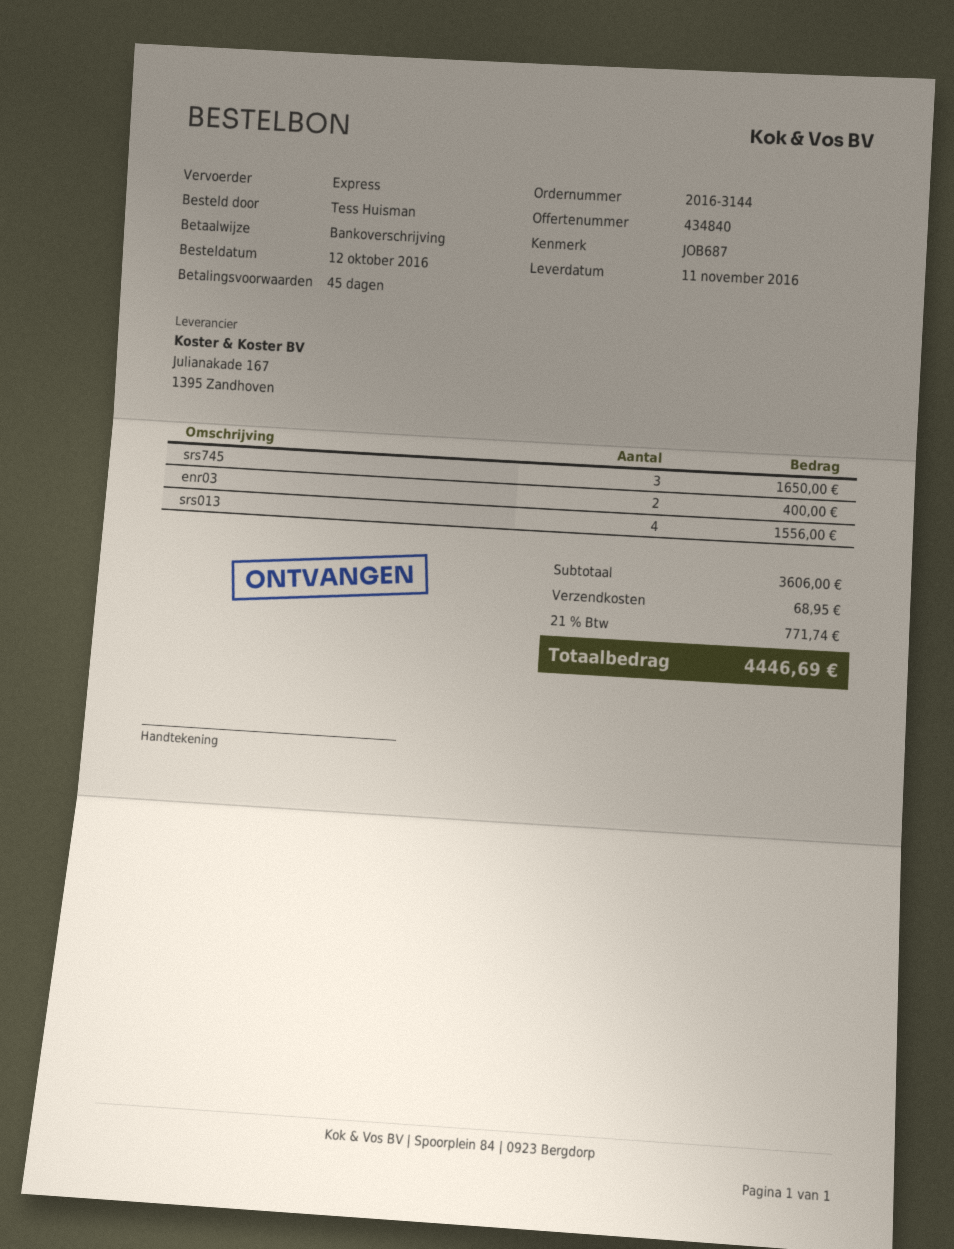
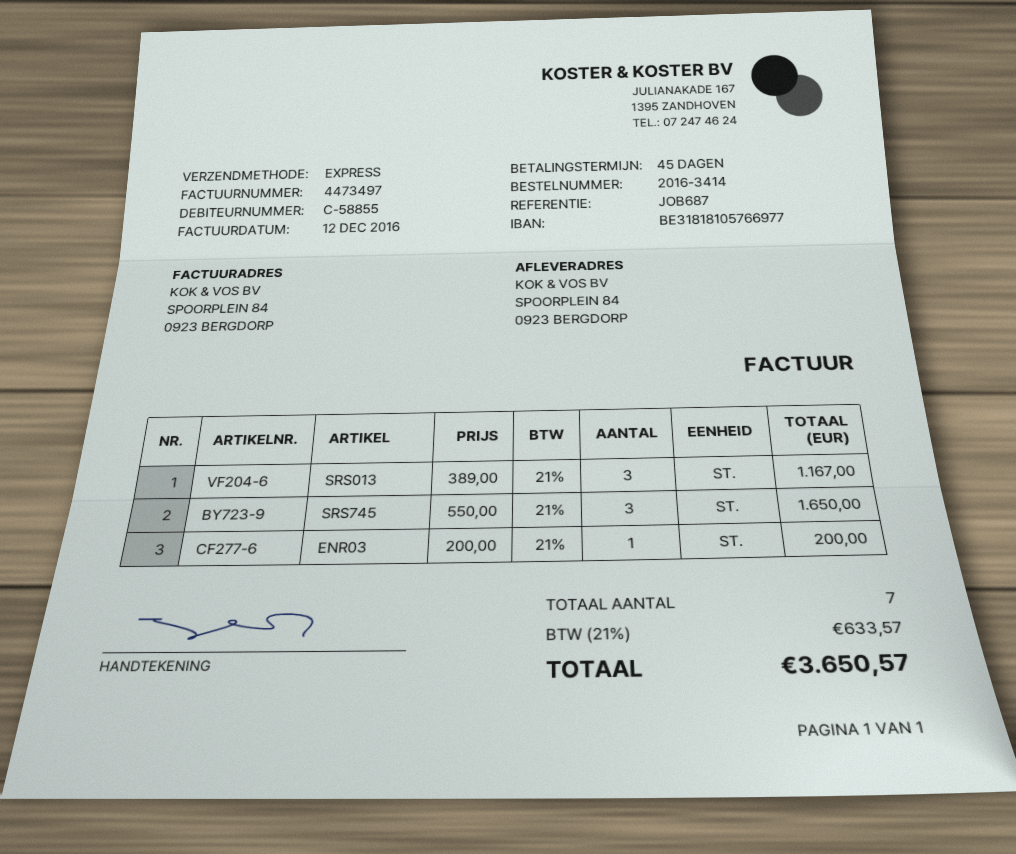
order number: 2016-3144 -> 2016-3414
enr03: 2 for 400.00 -> 1 for 200.00
srs013: 4 for 1556.00 -> 3 for 1167.00
shipping: 68.95 -> none
tax: 21% = 771.74 -> 21% = 633.57
total: 4446.69 -> 3650.57

